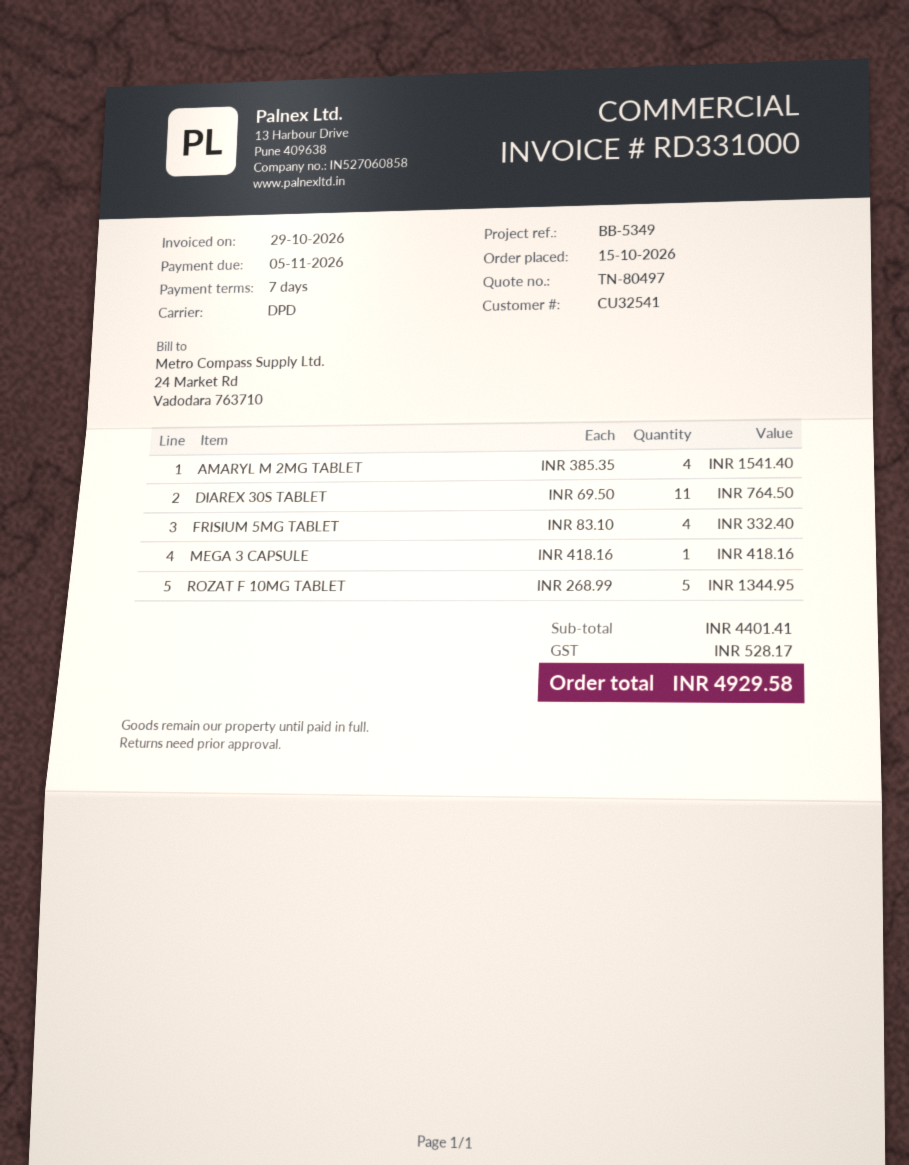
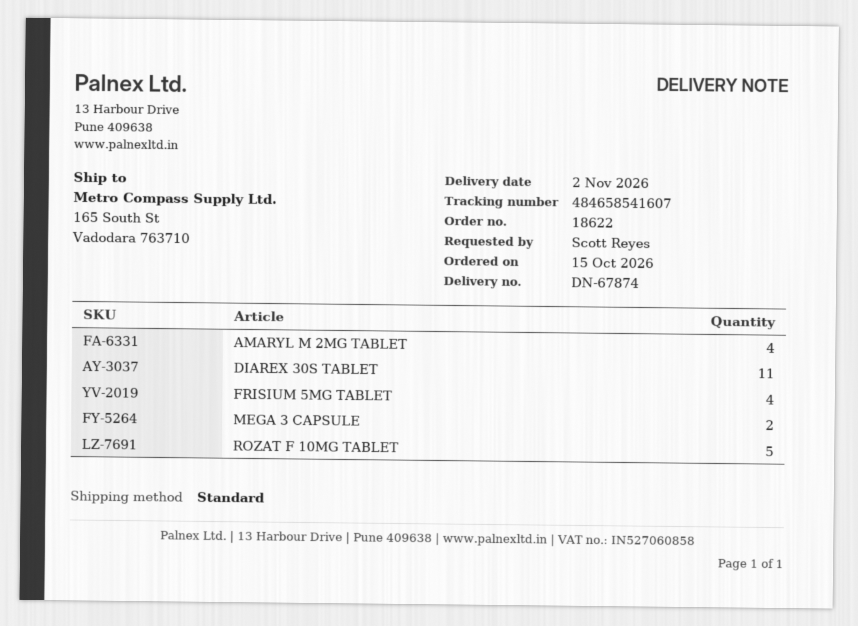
shipping method: DPD -> standard
MEGA 3 CAPSULE: 1 -> 2

